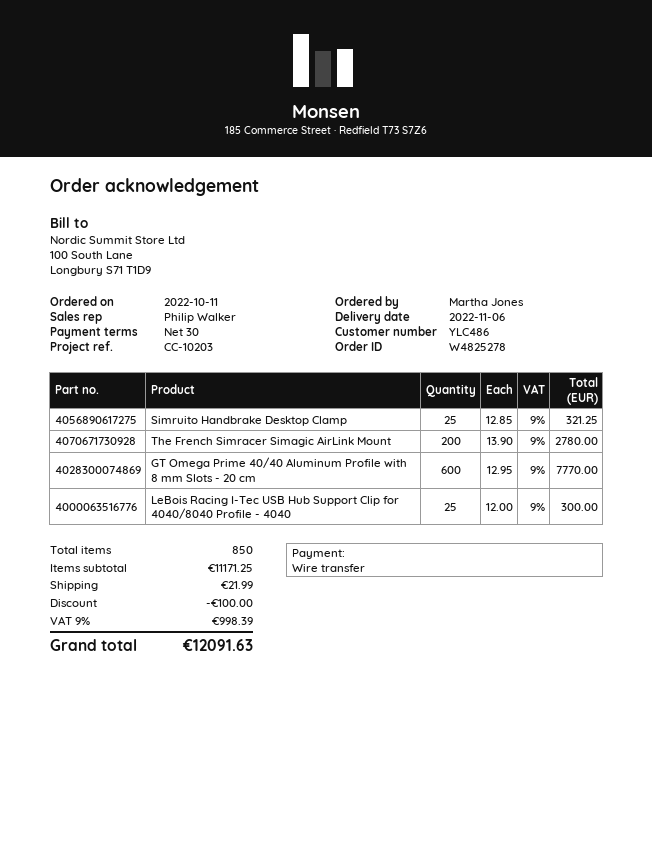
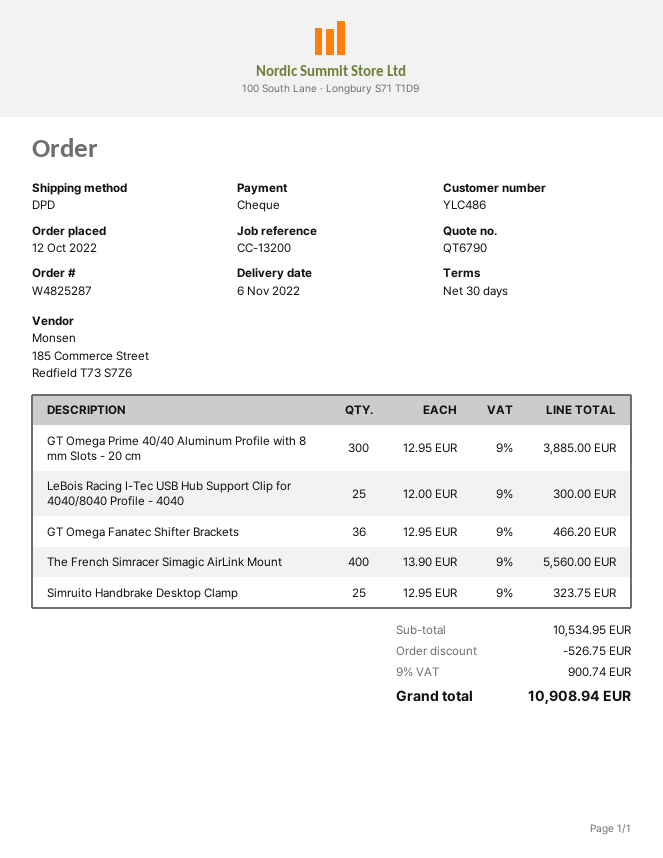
order number: W4825278 -> W4825287
order date: 2022-10-11 -> 2022-10-12
reference: CC-10203 -> CC-13200
payment method: bank transfer -> cheque
Simruito Handbrake Desktop Clamp: 25 x 12.85 = 321.25 -> 25 x 12.95 = 323.75
The French Simracer Simagic AirLink Mount: 200 x 13.90 = 2780.00 -> 400 x 13.90 = 5560.00
GT Omega Prime 40/40 Aluminum Profile with 8 mm Slots - 20 cm: 600 x 12.95 = 7770.00 -> 300 x 12.95 = 3885.00
GT Omega Fanatec Shifter Brackets: none -> 36 x 12.95 = 466.20
subtotal: 11171.25 -> 10534.95
discount: 100.00 -> 526.75
shipping: 21.99 -> none
tax: 9% = 998.39 -> 9% = 900.74
total: 12091.63 -> 10908.94

